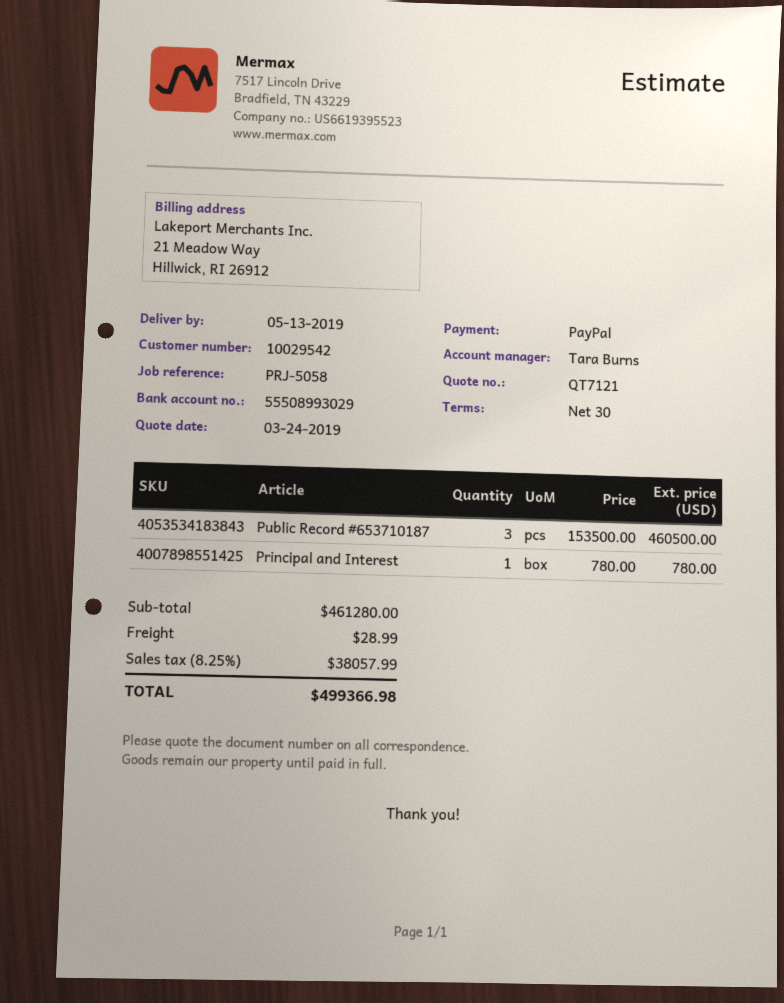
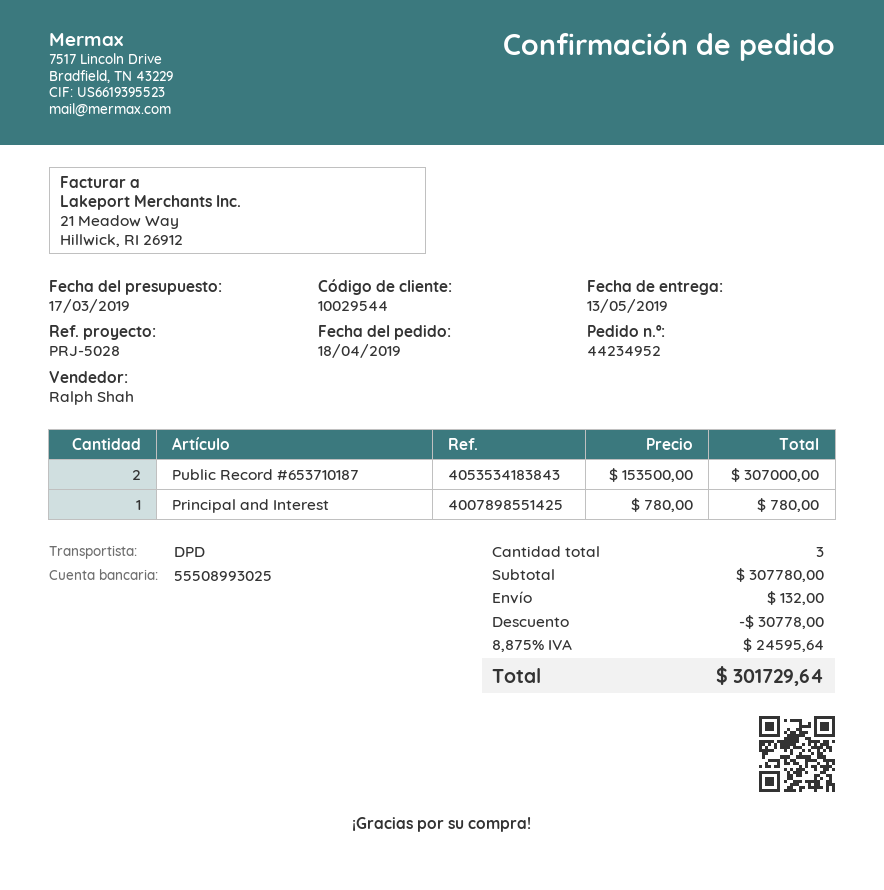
quote date: 2019-03-24 -> 2019-03-17
customer number: 10029542 -> 10029544
reference: PRJ-5058 -> PRJ-5028
sales rep: Tara Burns -> Ralph Shah
bank account: 55508993029 -> 55508993025
Public Record #653710187: 3 x 153500.00 = 460500.00 -> 2 x 153500.00 = 307000.00
subtotal: 461280.00 -> 307780.00
discount: none -> 30778.00
shipping: 28.99 -> 132.00
tax: 8.25% = 38057.99 -> 8.875% = 24595.64
total: 499366.98 -> 301729.64

